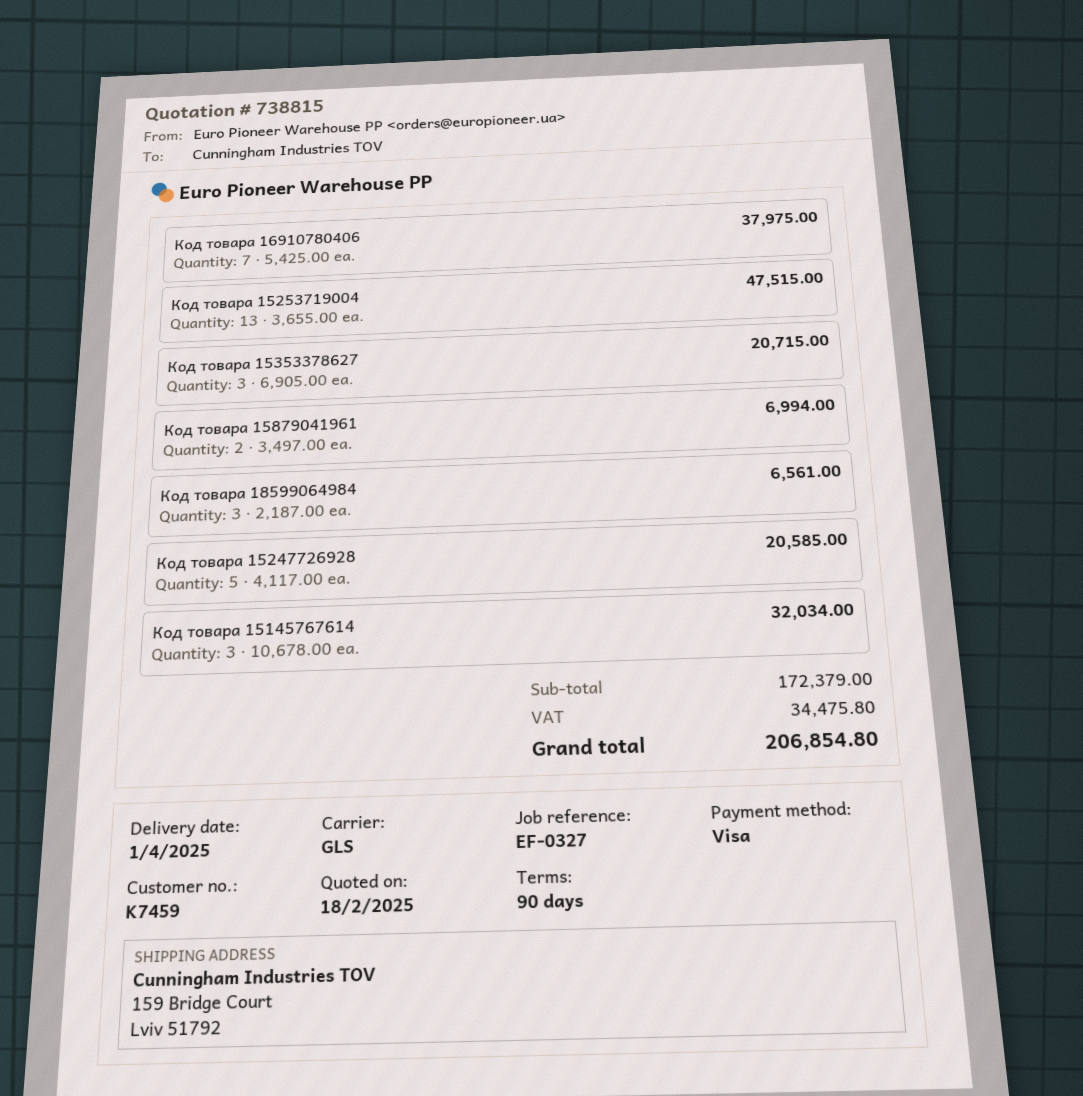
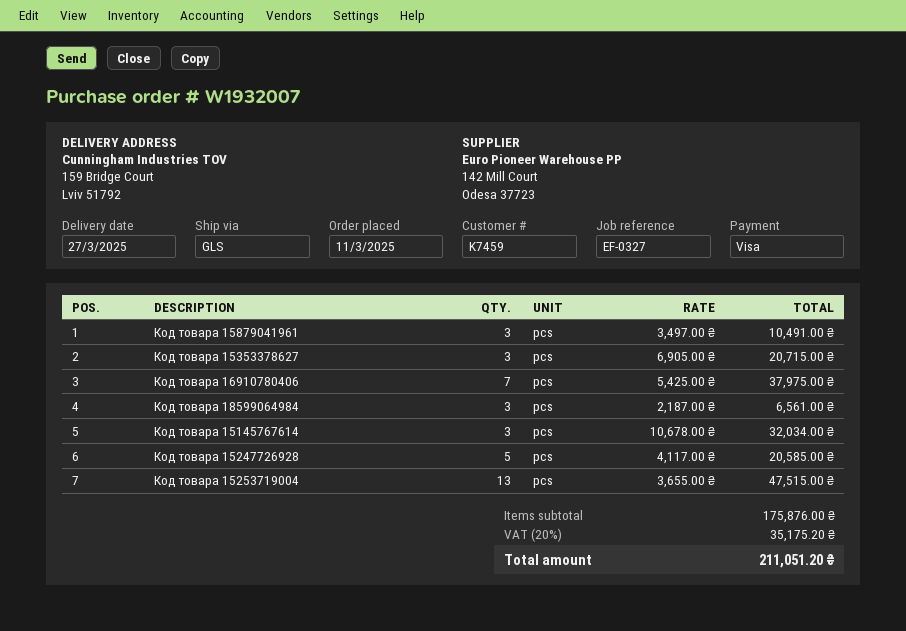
delivery date: 2025-04-01 -> 2025-03-27
Код товара 15879041961: 2 x 3497.00 = 6994.00 -> 3 x 3497.00 = 10491.00
subtotal: 172379.00 -> 175876.00
tax: 34475.80 -> 35175.20
total: 206854.80 -> 211051.20

